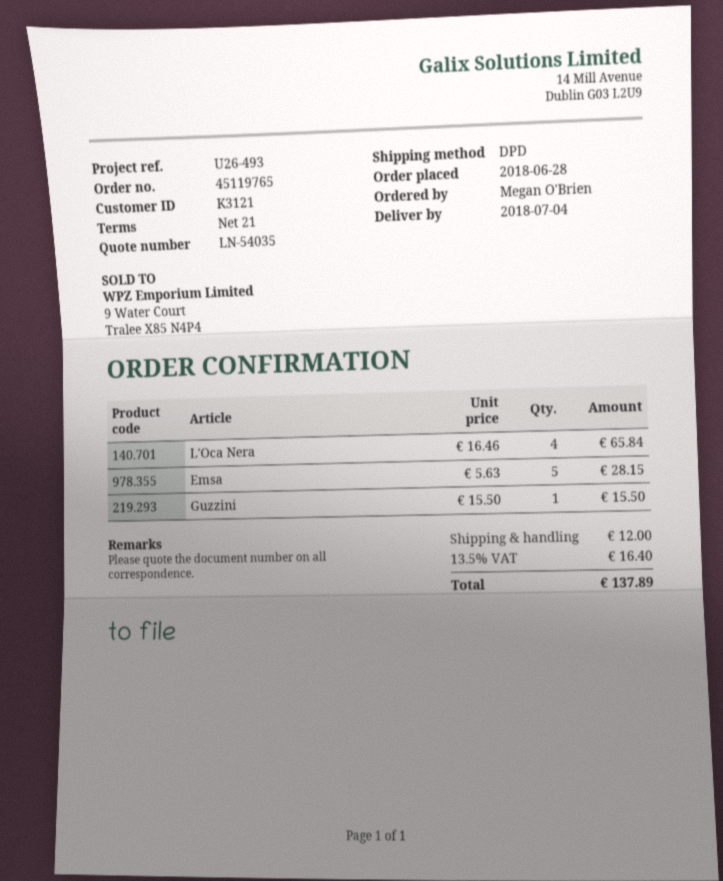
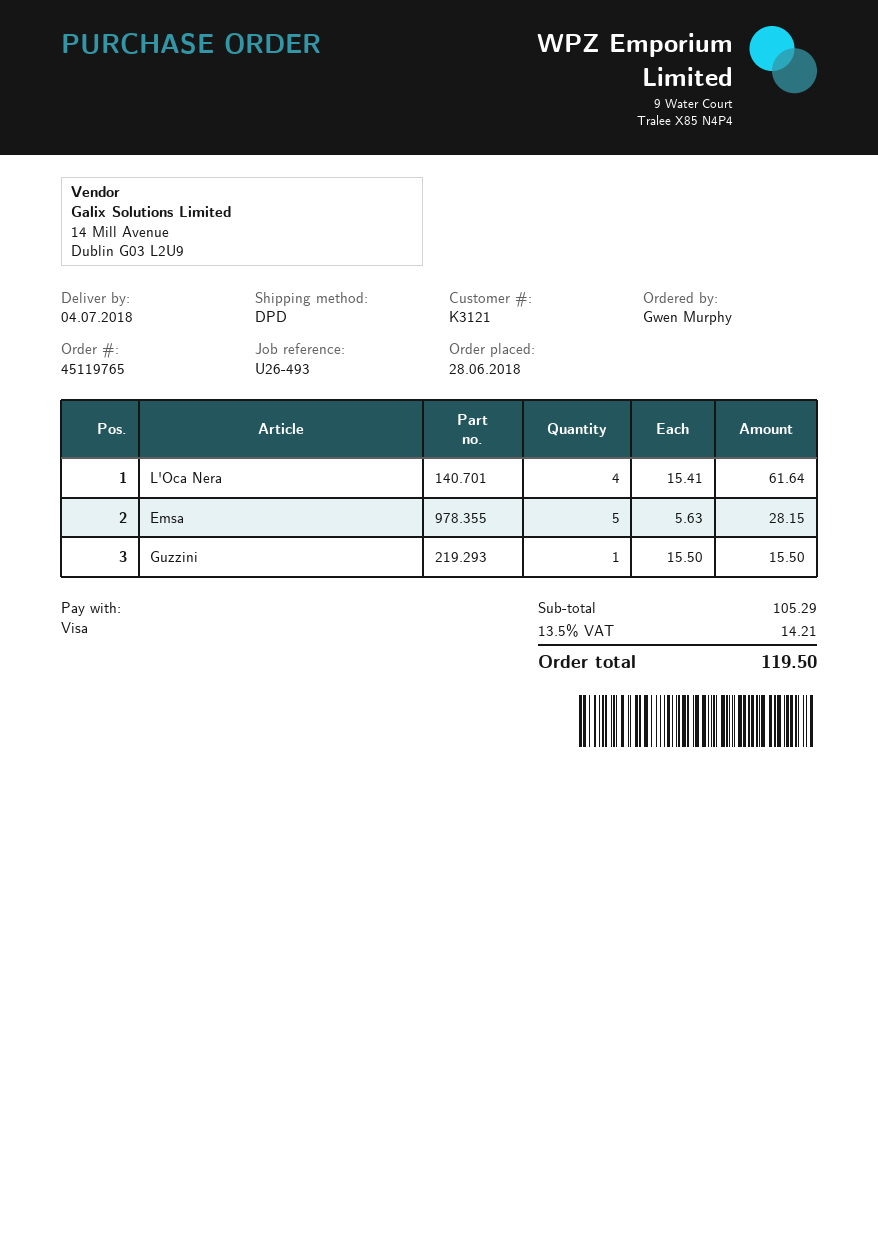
ordered by: Megan O'Brien -> Gwen Murphy
L'Oca Nera: 4 x 16.46 = 65.84 -> 4 x 15.41 = 61.64
shipping: 12.00 -> none
tax: 13.5% = 16.40 -> 13.5% = 14.21
total: 137.89 -> 119.50

